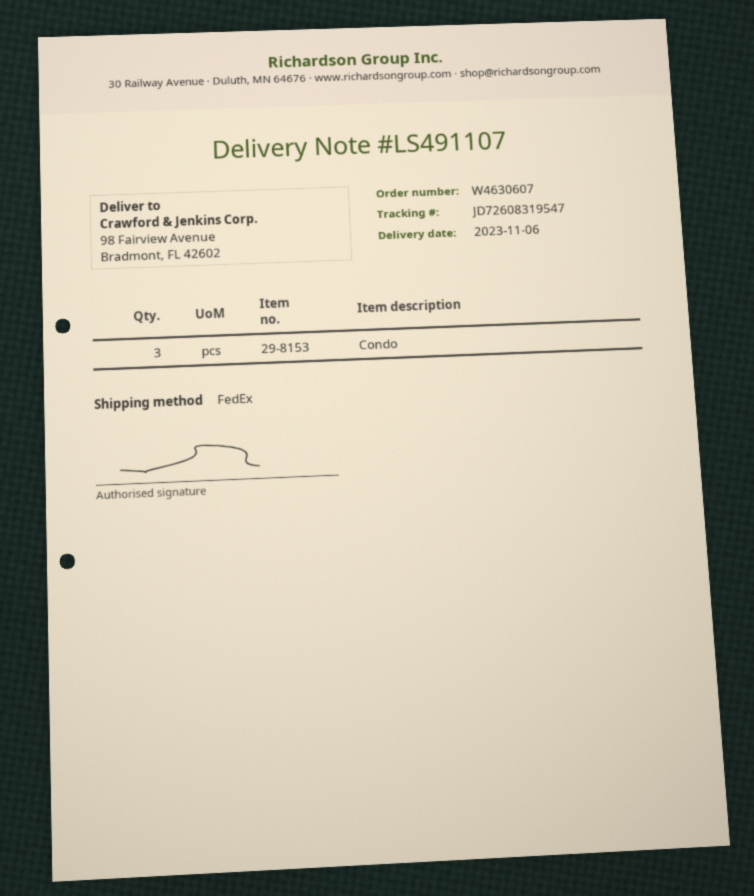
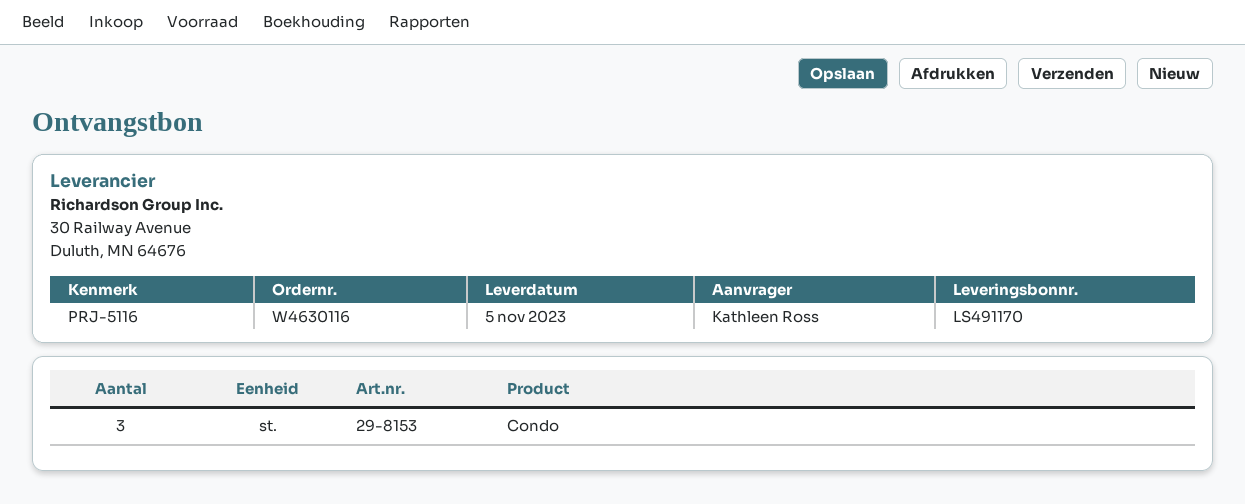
order number: W4630607 -> W4630116
delivery note number: LS491107 -> LS491170
delivery date: 2023-11-06 -> 2023-11-05

